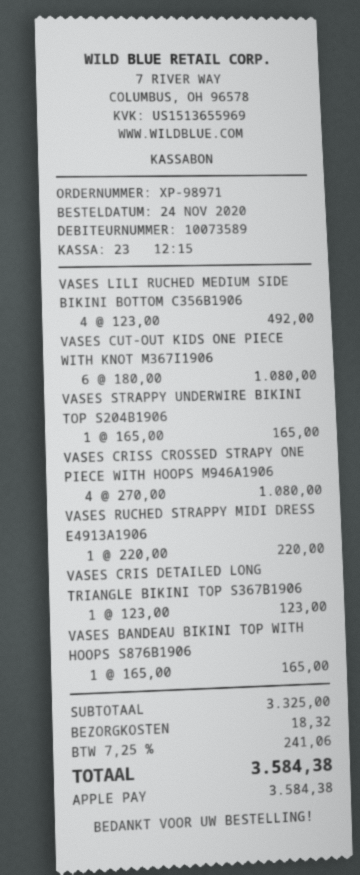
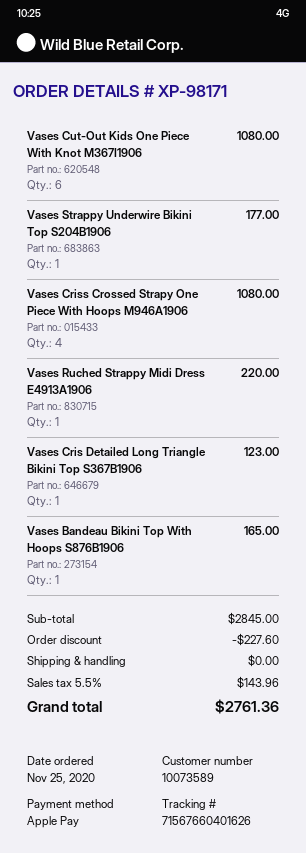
order number: XP-98971 -> XP-98171
order date: 2020-11-24 -> 2020-11-25
VASES LILI RUCHED MEDIUM SIDE BIKINI BOTTOM C356B1906: 4 for 492.00 -> none
VASES STRAPPY UNDERWIRE BIKINI TOP S204B1906: 1 for 165.00 -> 1 for 177.00
subtotal: 3325.00 -> 2845.00
discount: none -> 227.60
shipping: 18.32 -> 0.00
tax: 7.25% = 241.06 -> 5.5% = 143.96
total: 3584.38 -> 2761.36

